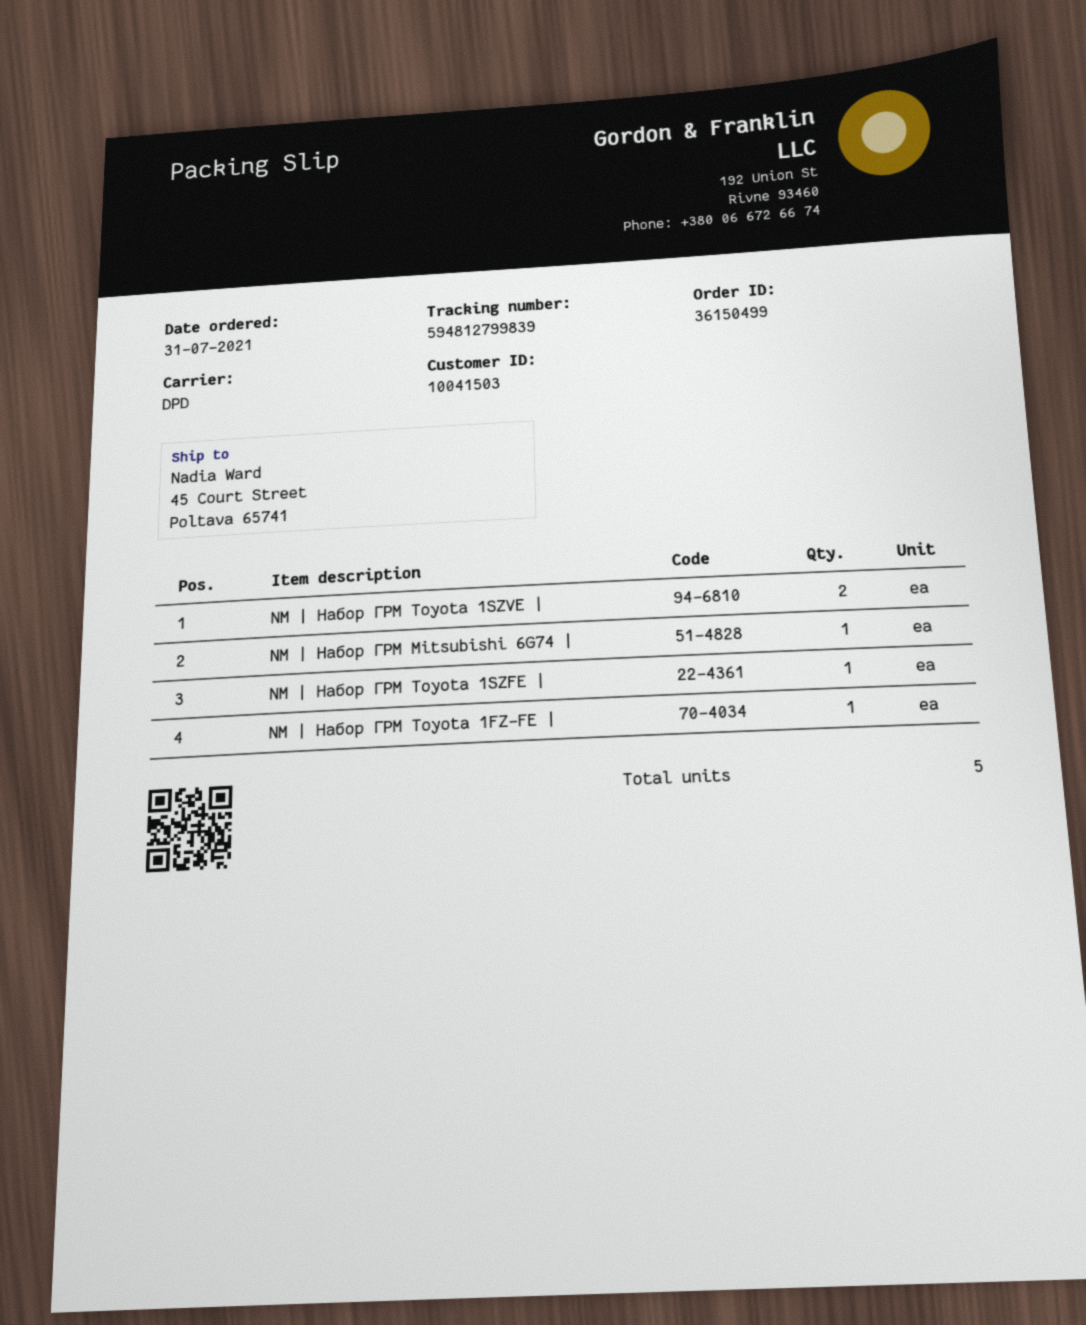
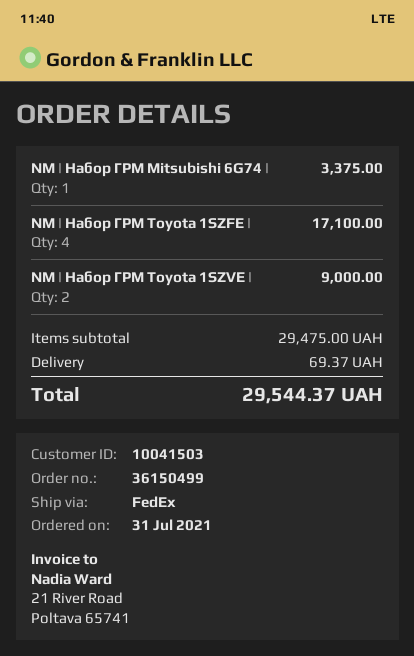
shipping method: DPD -> FedEx
NM | Набор ГРМ Toyota 1SZFE |: 1 -> 4
NM | Набор ГРМ Toyota 1FZ-FE |: 1 -> none

